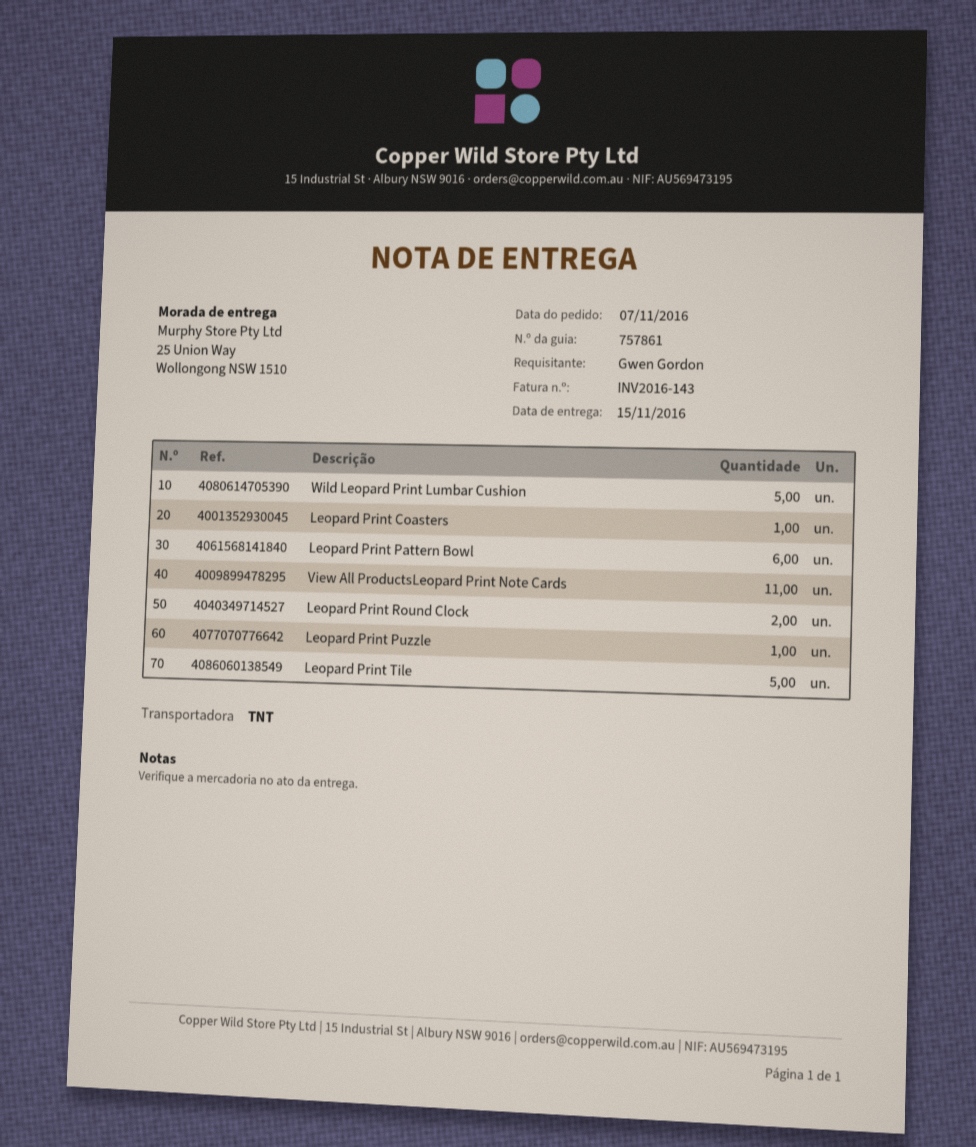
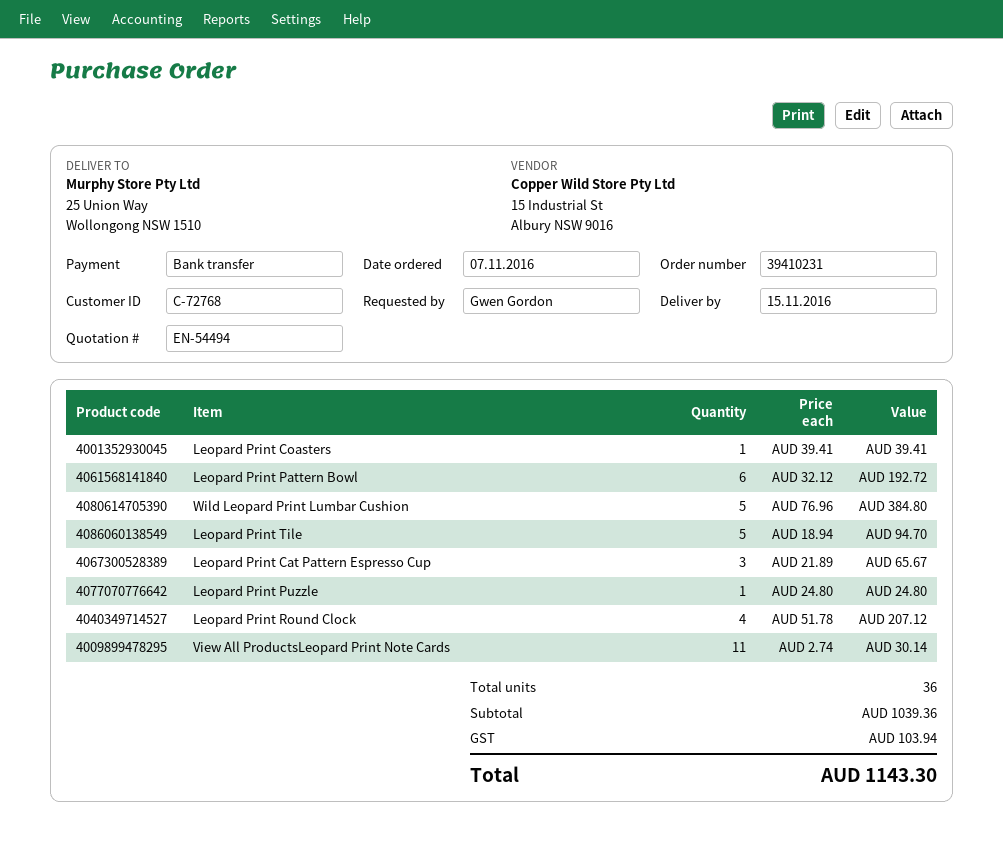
Leopard Print Round Clock: 2 -> 4
Leopard Print Cat Pattern Espresso Cup: none -> 3

